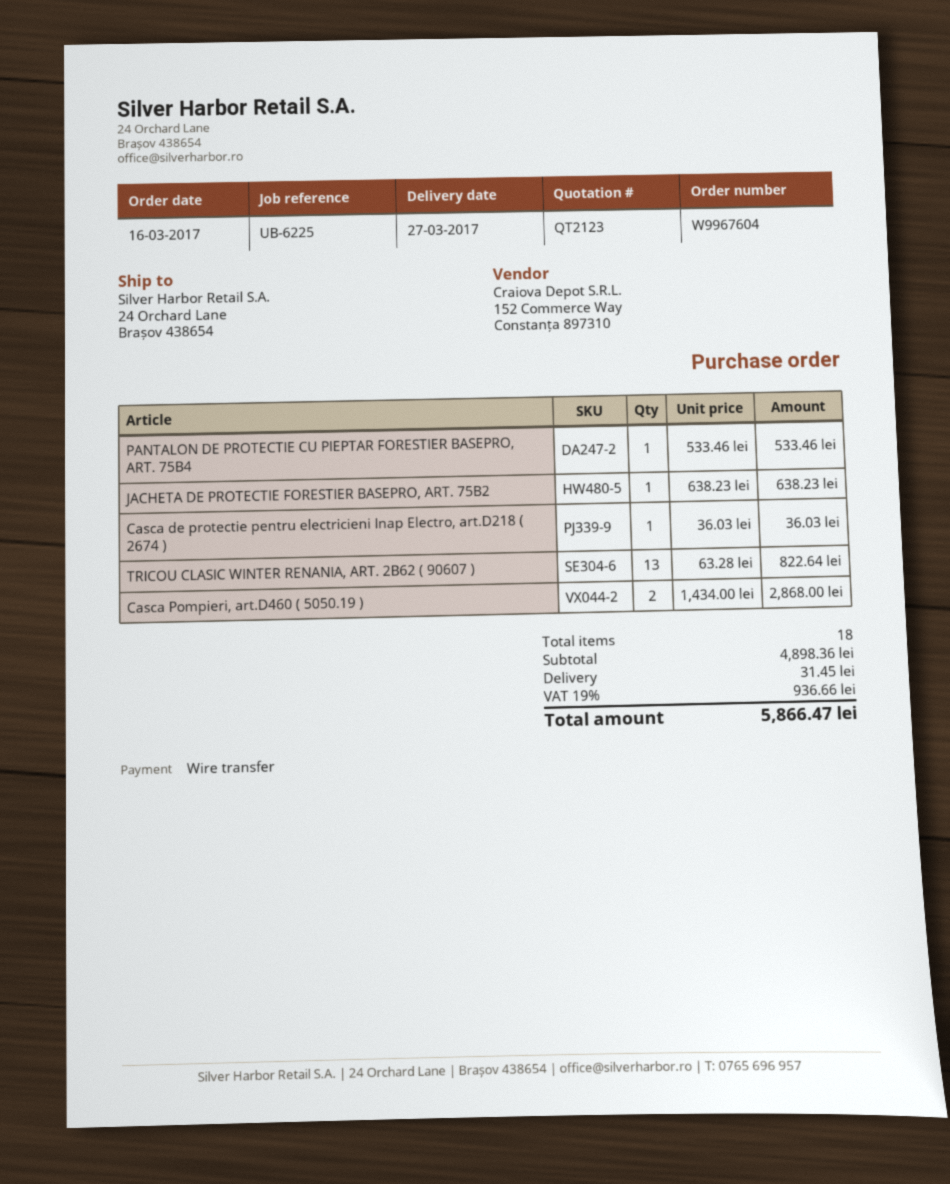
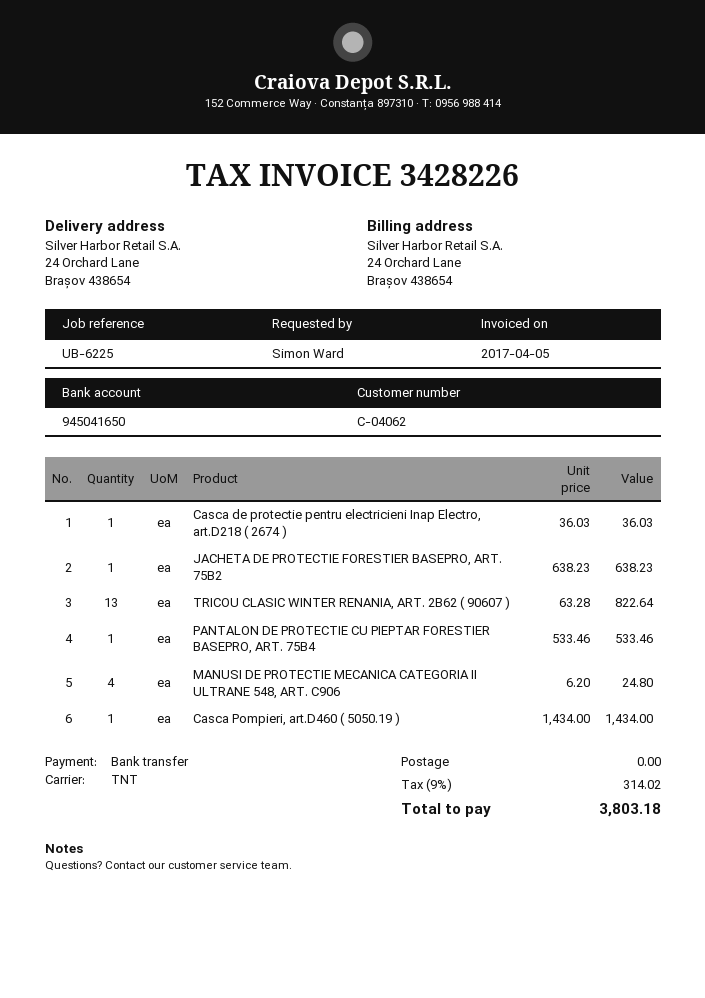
Casca Pompieri, art.D460 ( 5050.19 ): 2 x 1434.00 = 2868.00 -> 1 x 1434.00 = 1434.00
MANUSI DE PROTECTIE MECANICA CATEGORIA II ULTRANE 548, ART. C906: none -> 4 x 6.20 = 24.80
shipping: 31.45 -> 0.00
tax: 19% = 936.66 -> 9% = 314.02
total: 5866.47 -> 3803.18

